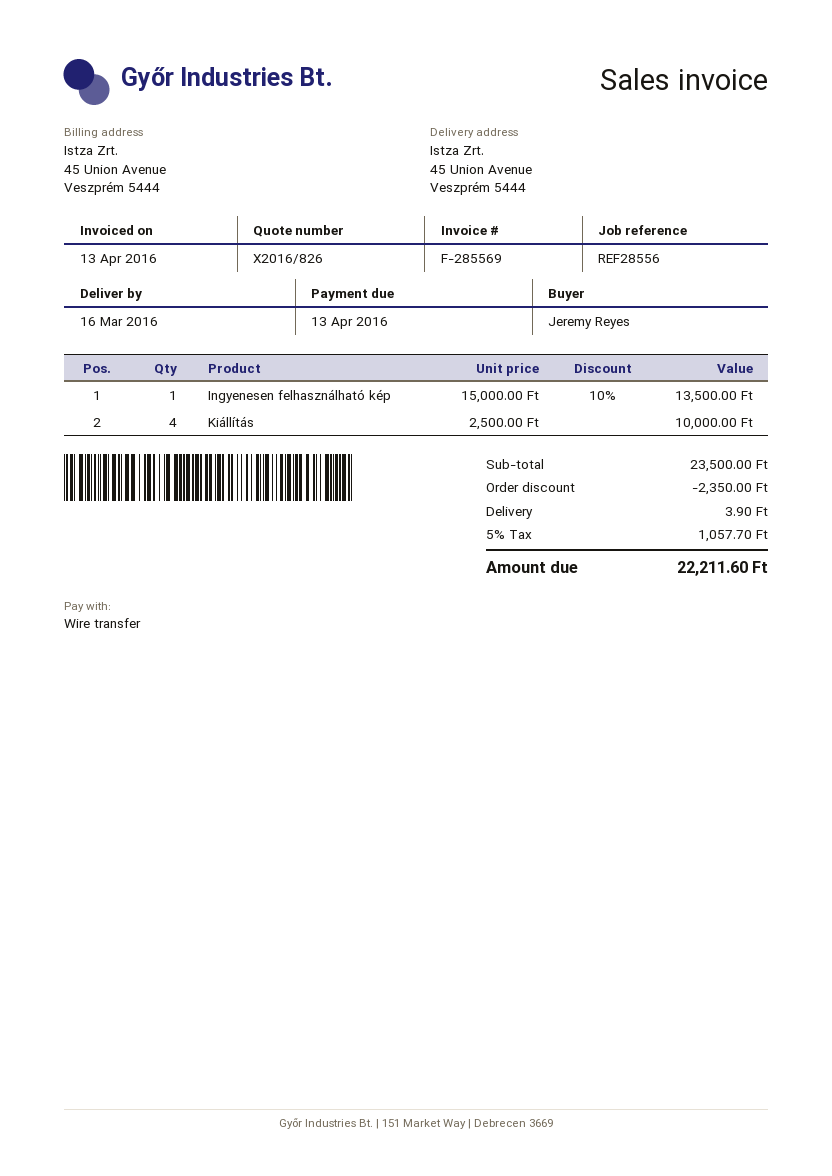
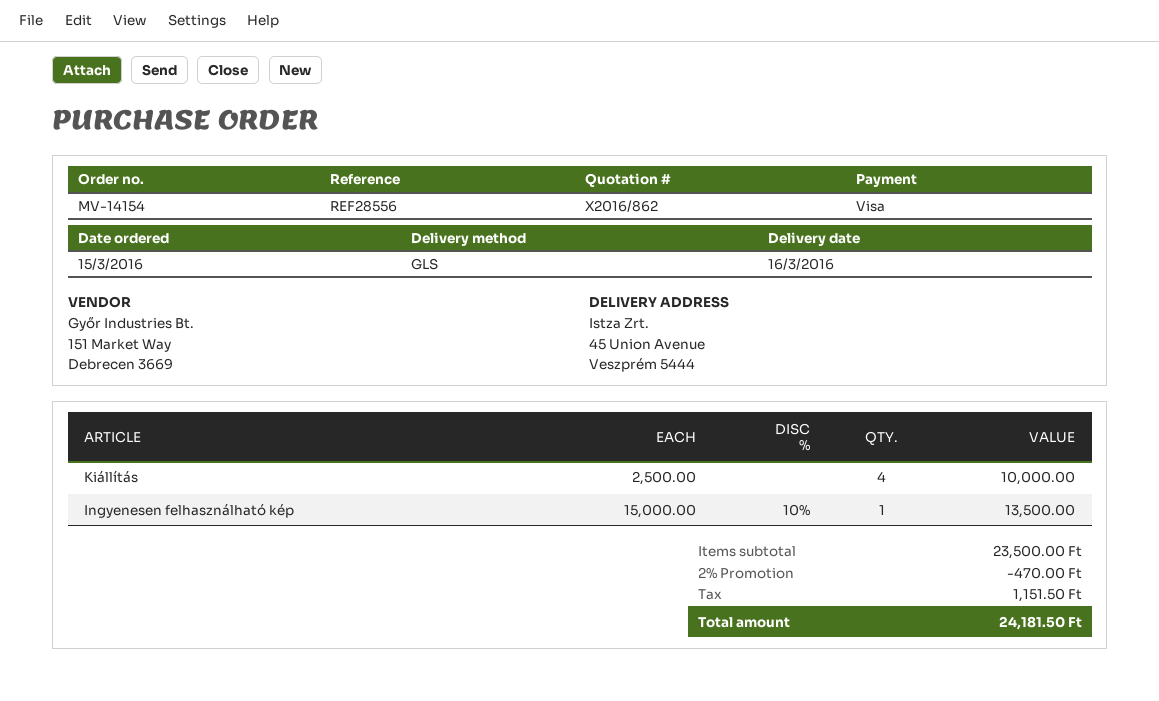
quote number: X2016/826 -> X2016/862
payment method: bank transfer -> Visa
discount: 2350.00 -> 470.00
shipping: 3.90 -> none
tax: 1057.70 -> 1151.50
total: 22211.60 -> 24181.50

